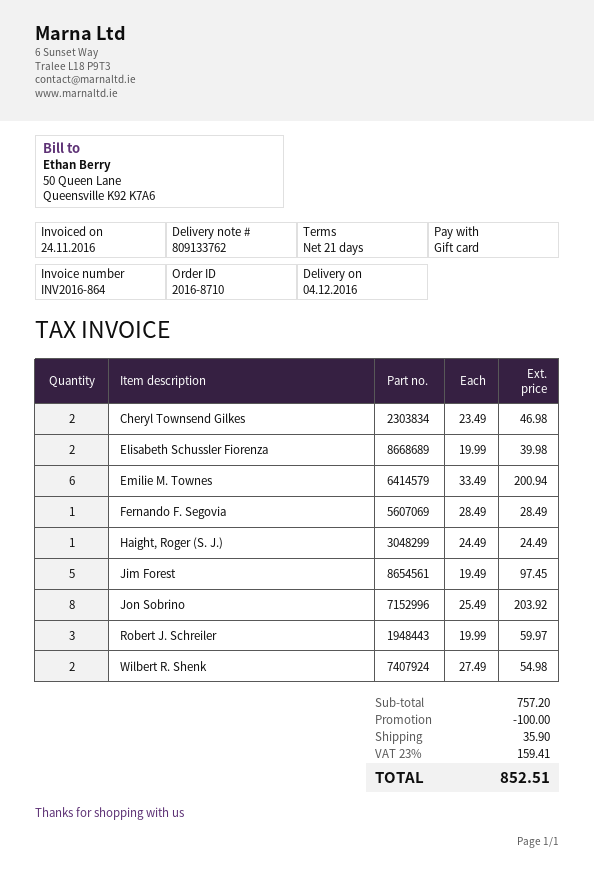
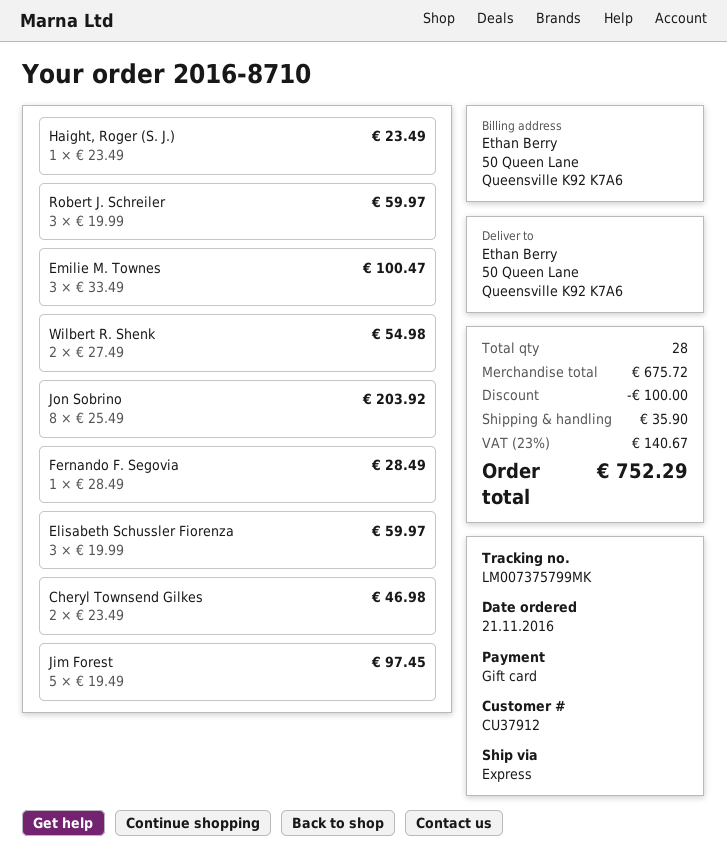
Elisabeth Schussler Fiorenza: 2 x 19.99 = 39.98 -> 3 x 19.99 = 59.97
Emilie M. Townes: 6 x 33.49 = 200.94 -> 3 x 33.49 = 100.47
Haight, Roger (S. J.): 1 x 24.49 = 24.49 -> 1 x 23.49 = 23.49
subtotal: 757.20 -> 675.72
tax: 23% = 159.41 -> 23% = 140.67
total: 852.51 -> 752.29

